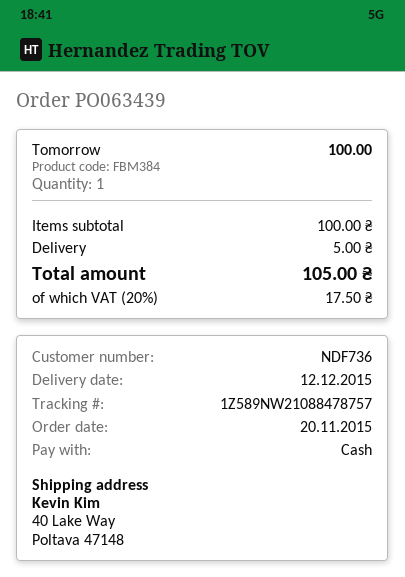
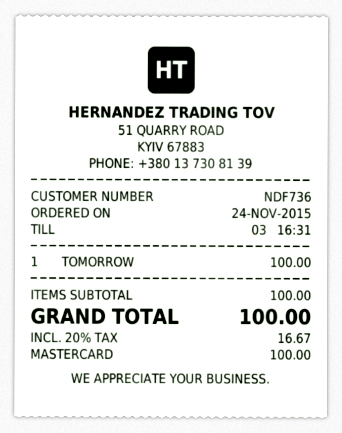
order date: 2015-11-20 -> 2015-11-24
payment method: cash -> Mastercard
shipping: 5.00 -> none
tax: 20% = 17.50 -> 20% = 16.67
total: 105.00 -> 100.00

